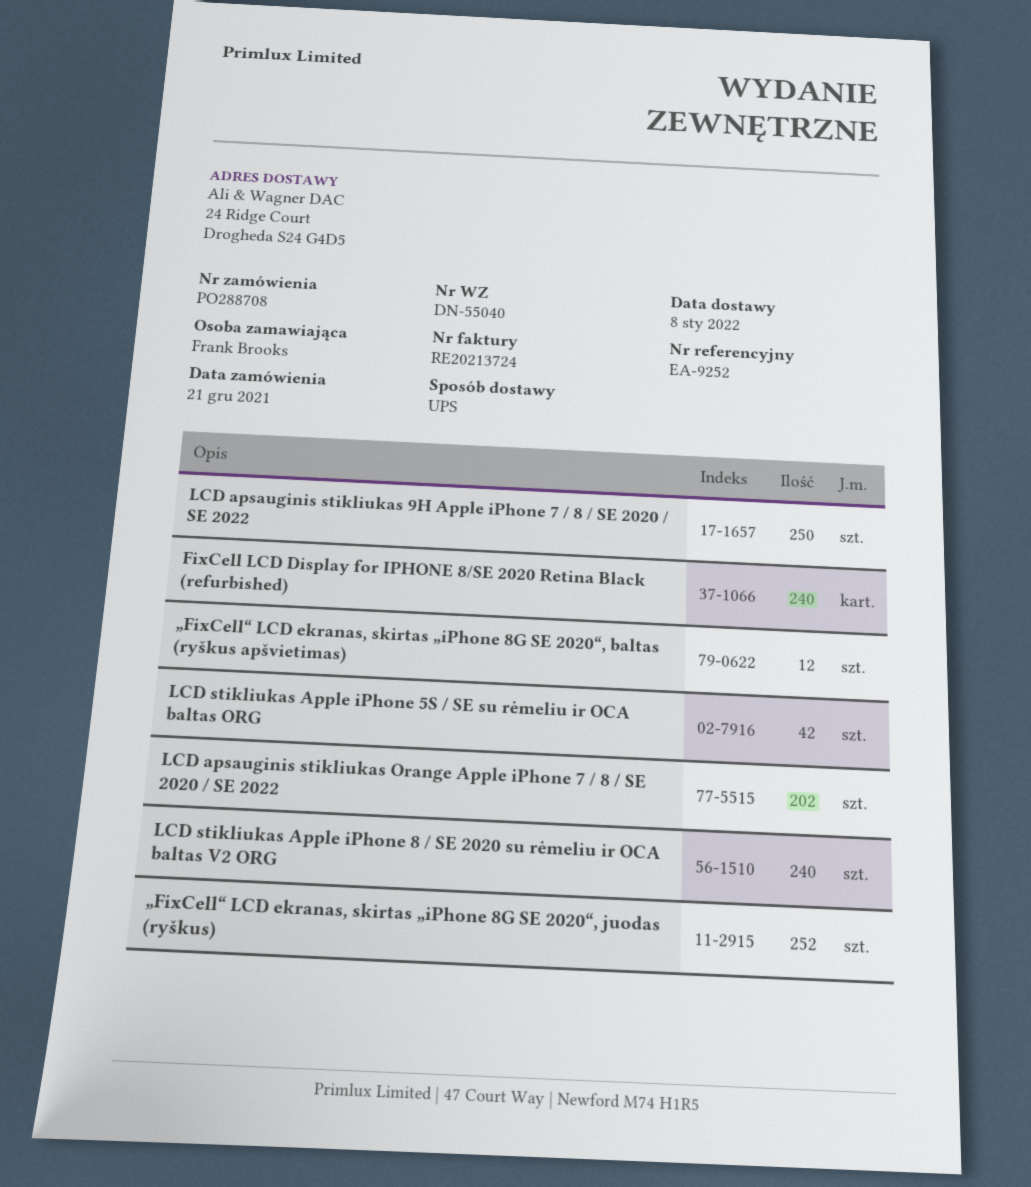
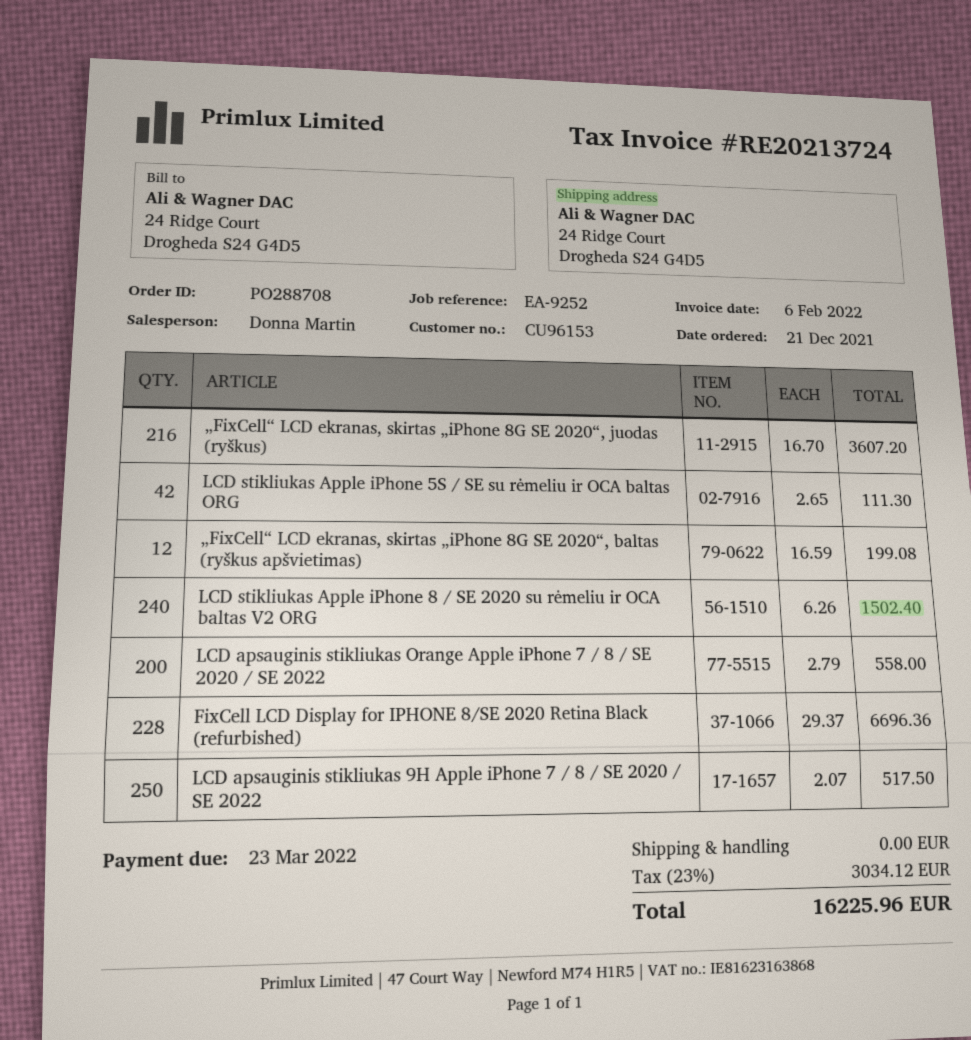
FixCell LCD Display for IPHONE 8/SE 2020 Retina Black (refurbished): 240 -> 228
LCD apsauginis stikliukas Orange Apple iPhone 7 / 8 / SE 2020 / SE 2022: 202 -> 200
„FixCell“ LCD ekranas, skirtas „iPhone 8G SE 2020“, juodas (ryškus): 252 -> 216

